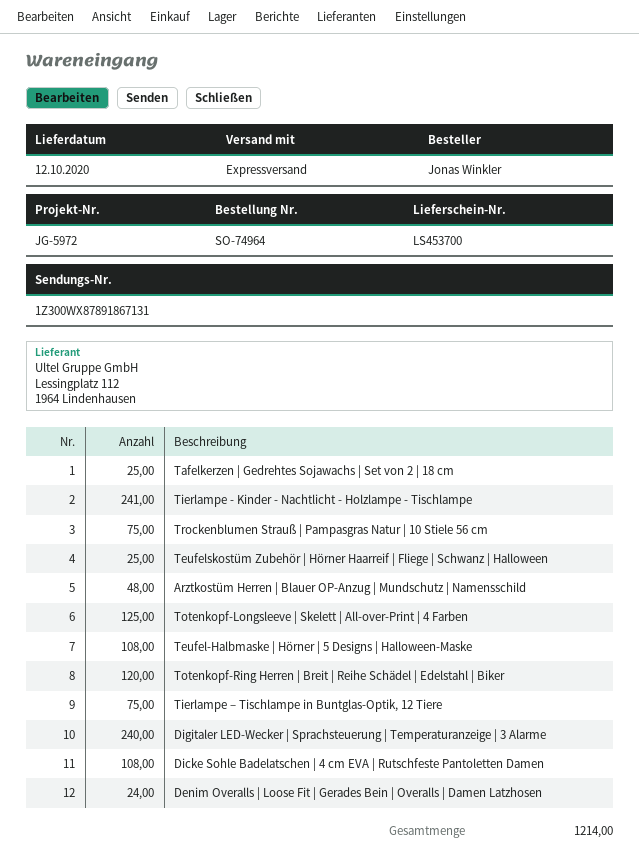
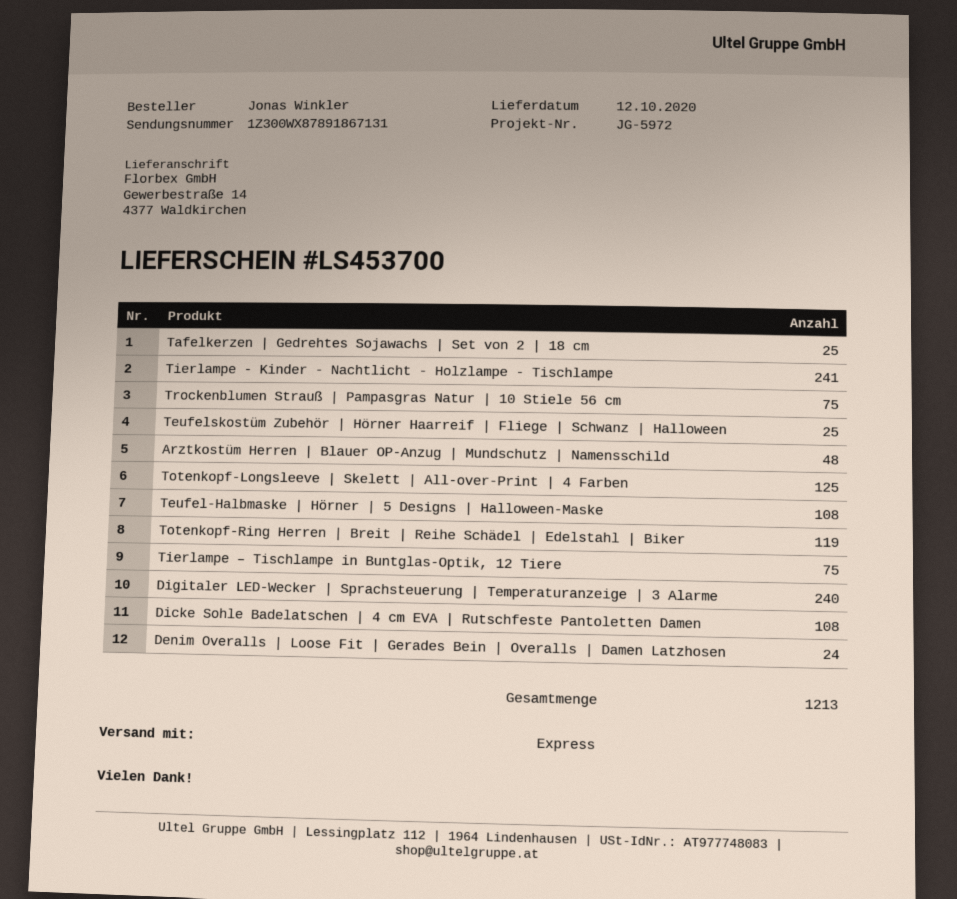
Totenkopf-Ring Herren | Breit | Reihe Schädel | Edelstahl | Biker: 120 -> 119
total quantity: 1214 -> 1213

